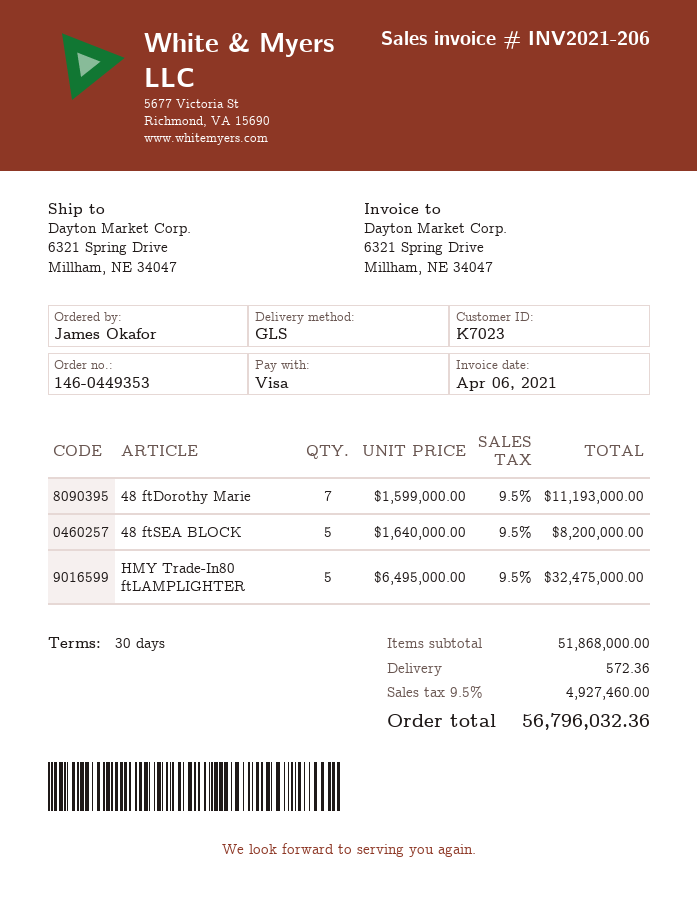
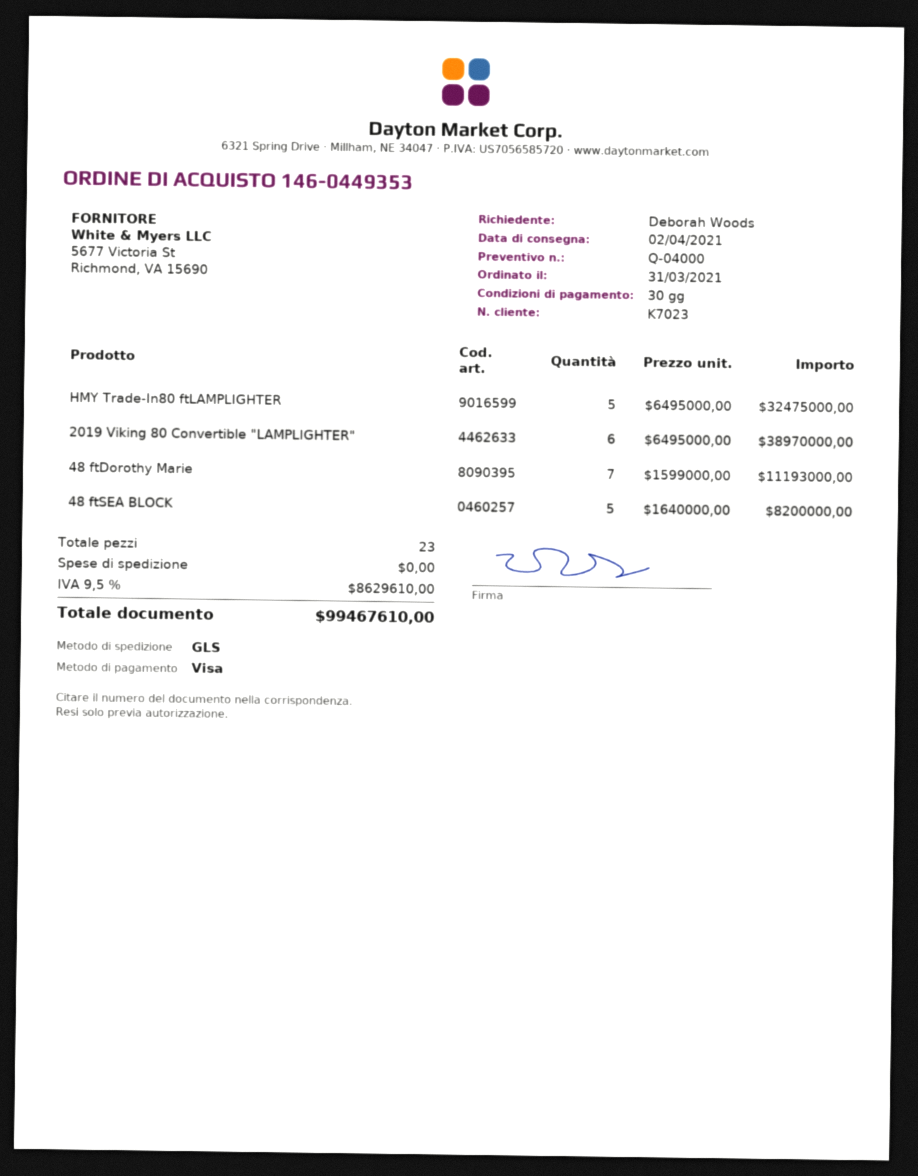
ordered by: James Okafor -> Deborah Woods
2019 Viking 80 Convertible "LAMPLIGHTER": none -> 6 x 6495000.00 = 38970000.00
shipping: 572.36 -> 0.00
tax: 9.5% = 4927460.00 -> 9.5% = 8629610.00
total: 56796032.36 -> 99467610.00

